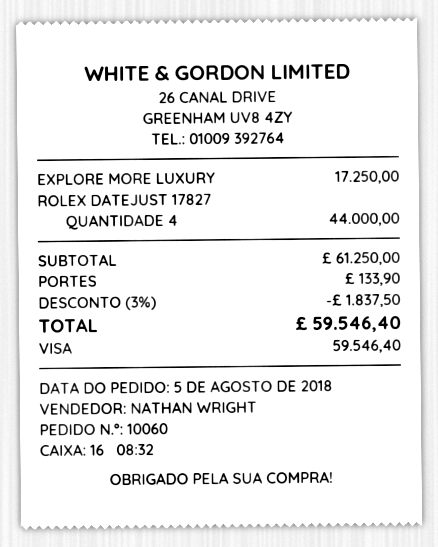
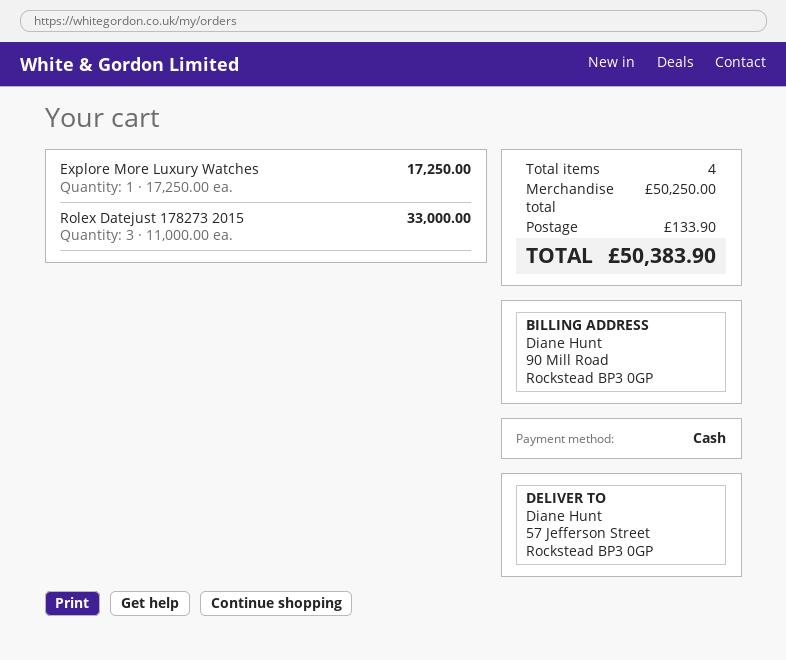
payment method: Visa -> cash
ROLEX DATEJUST 17827: 4 for 44000.00 -> 3 for 33000.00
subtotal: 61250.00 -> 50250.00
discount: 3% = 1837.50 -> none
total: 59546.40 -> 50383.90

